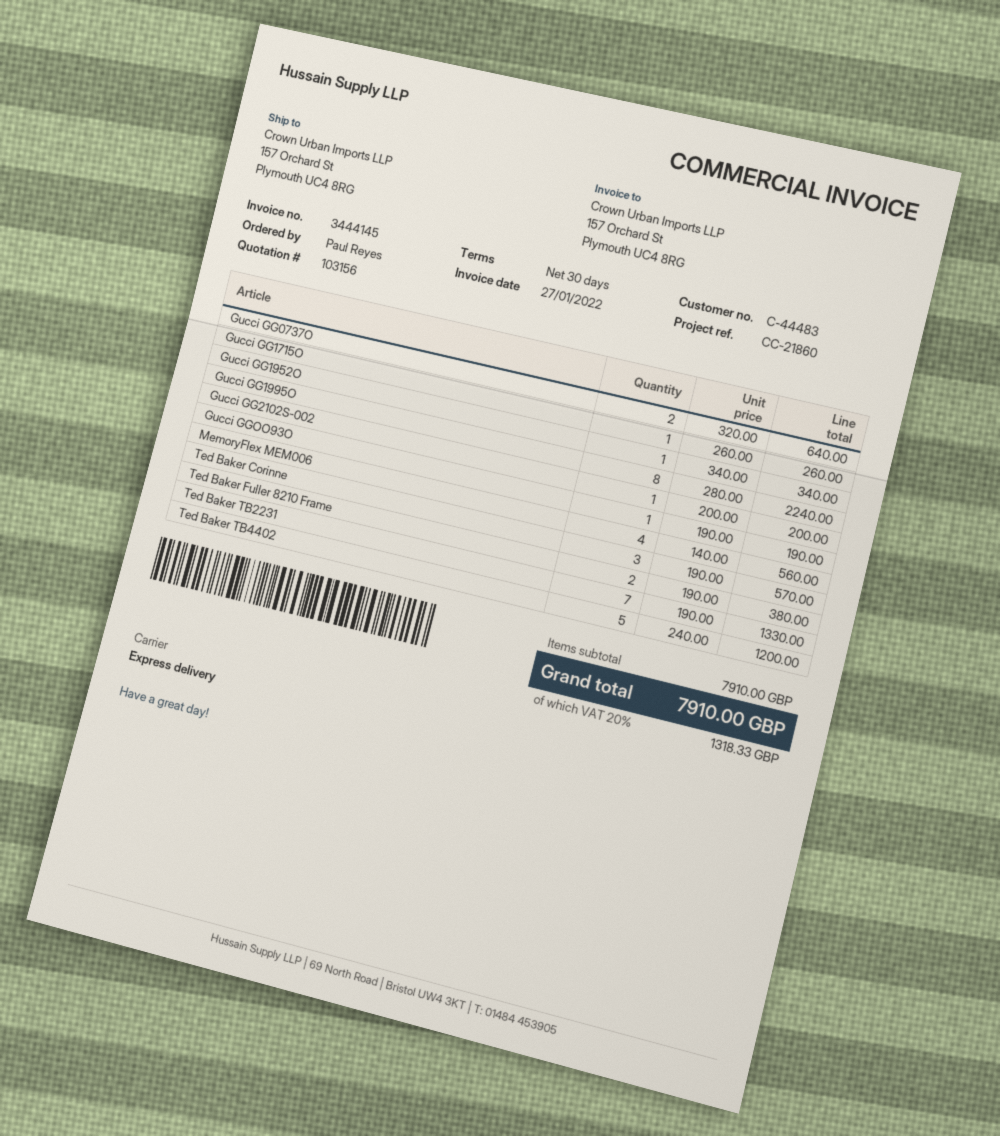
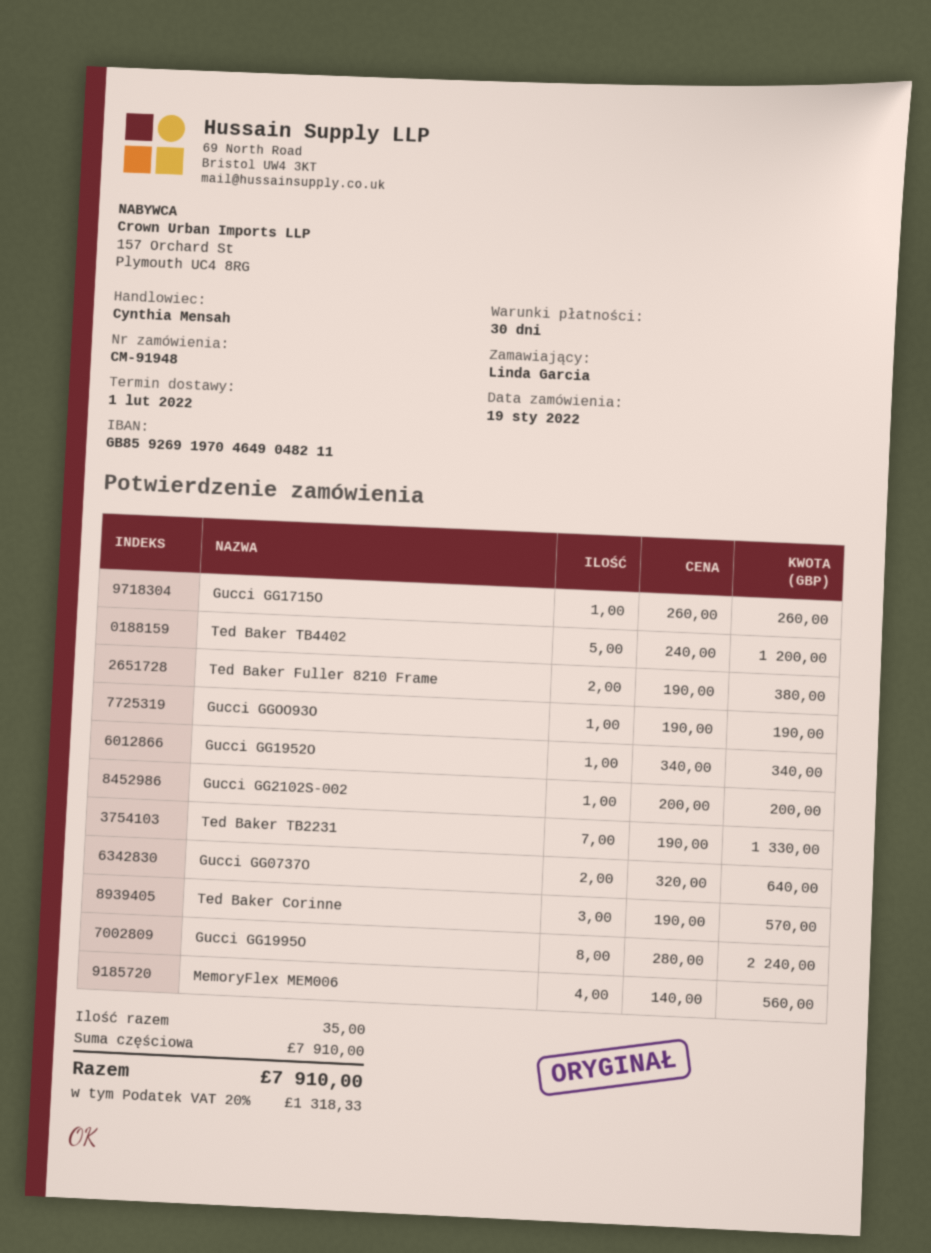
ordered by: Paul Reyes -> Linda Garcia

